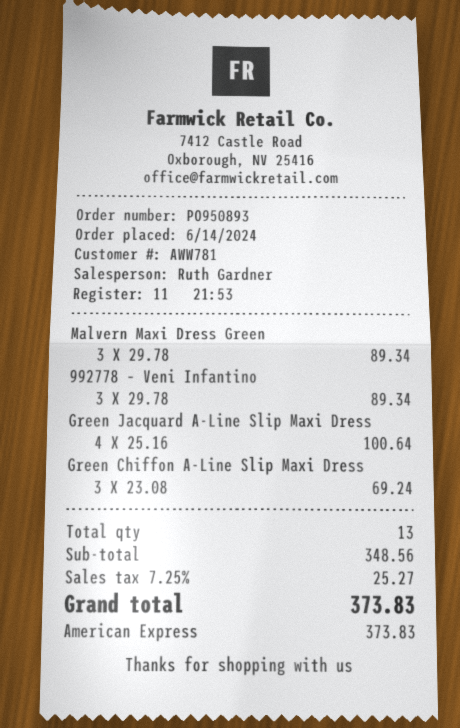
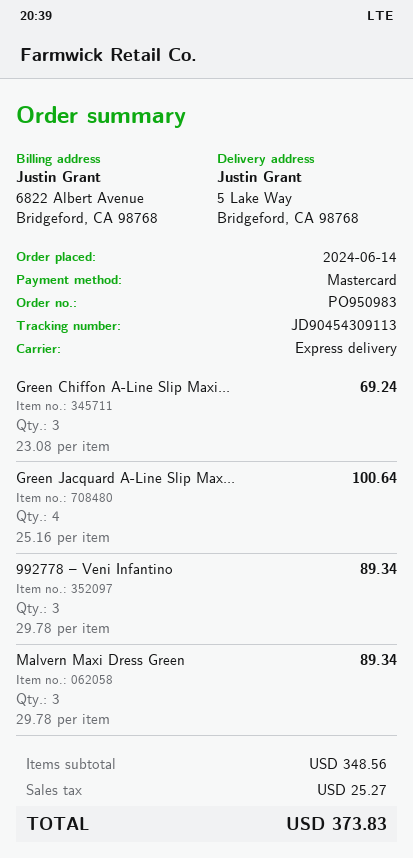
order number: PO950893 -> PO950983
payment method: American Express -> Mastercard

